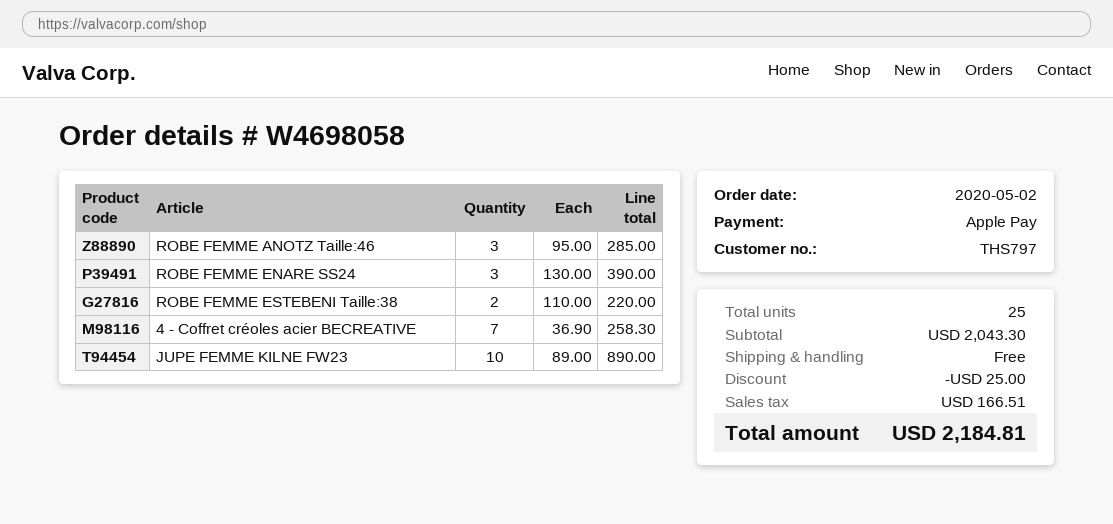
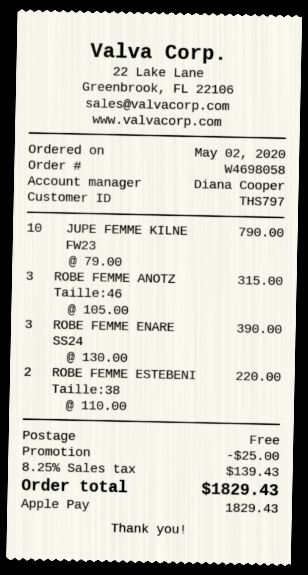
ROBE FEMME ANOTZ Taille:46: 3 x 95.00 = 285.00 -> 3 x 105.00 = 315.00
4 - Coffret créoles acier BECREATIVE: 7 x 36.90 = 258.30 -> none
JUPE FEMME KILNE FW23: 10 x 89.00 = 890.00 -> 10 x 79.00 = 790.00
tax: 166.51 -> 139.43
total: 2184.81 -> 1829.43

